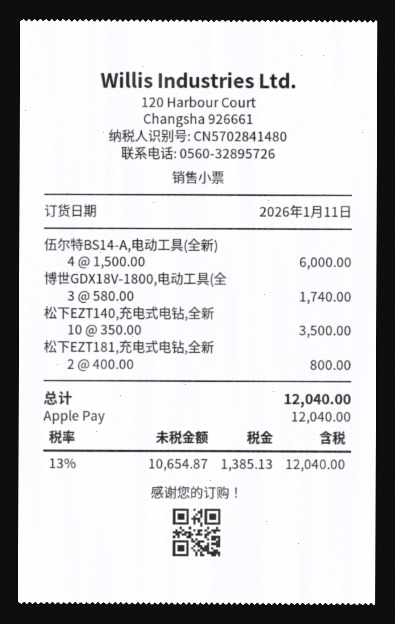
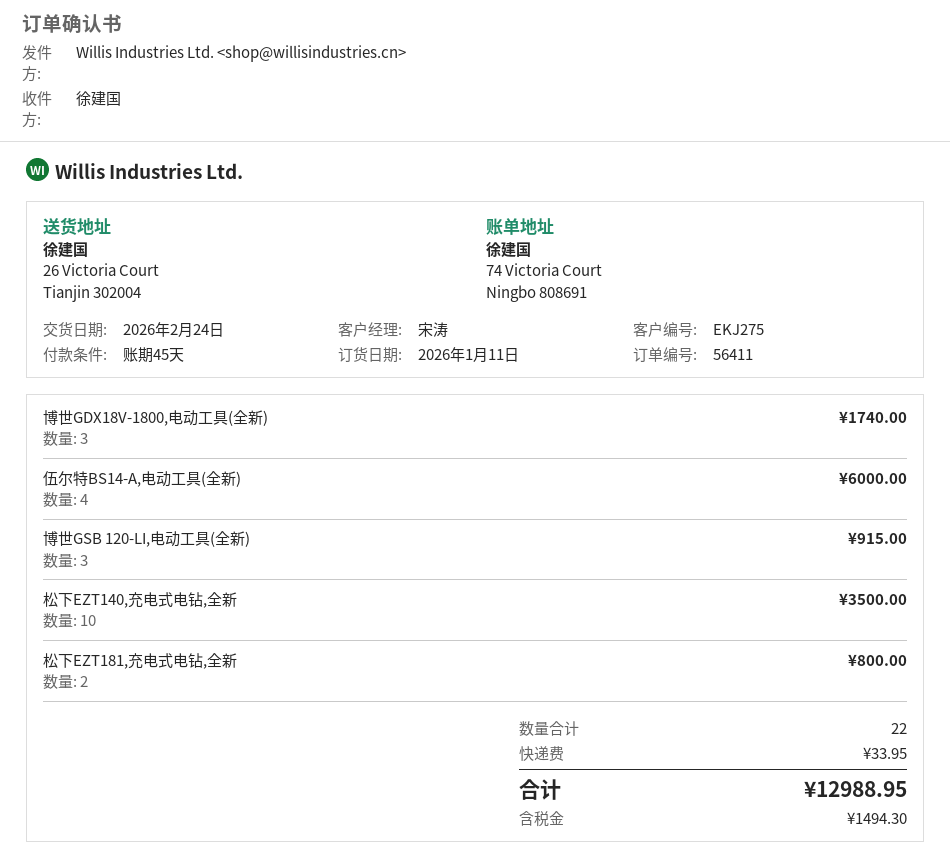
博世GSB 120-LI,电动工具(全新): none -> 3 for 915.00
shipping: none -> 33.95
tax: 1385.13 -> 1494.30
total: 12040.00 -> 12988.95

